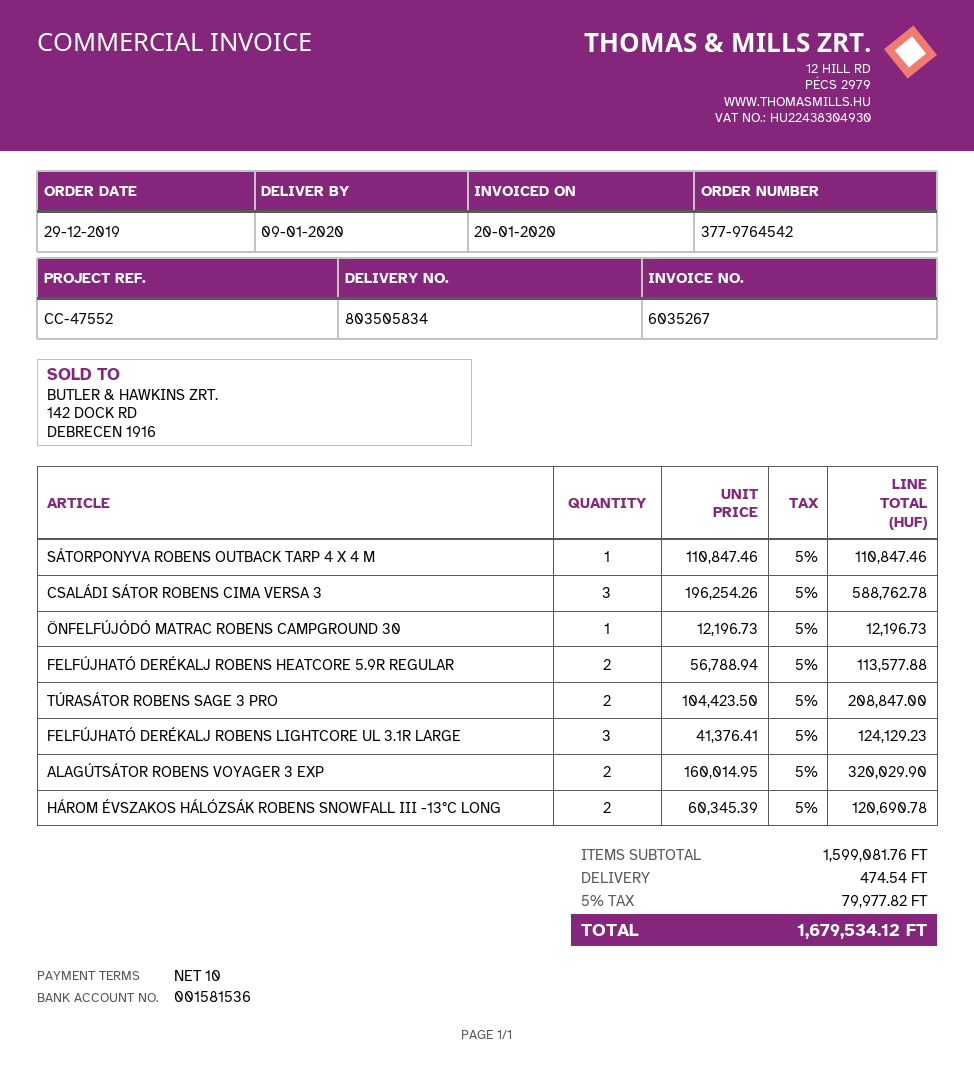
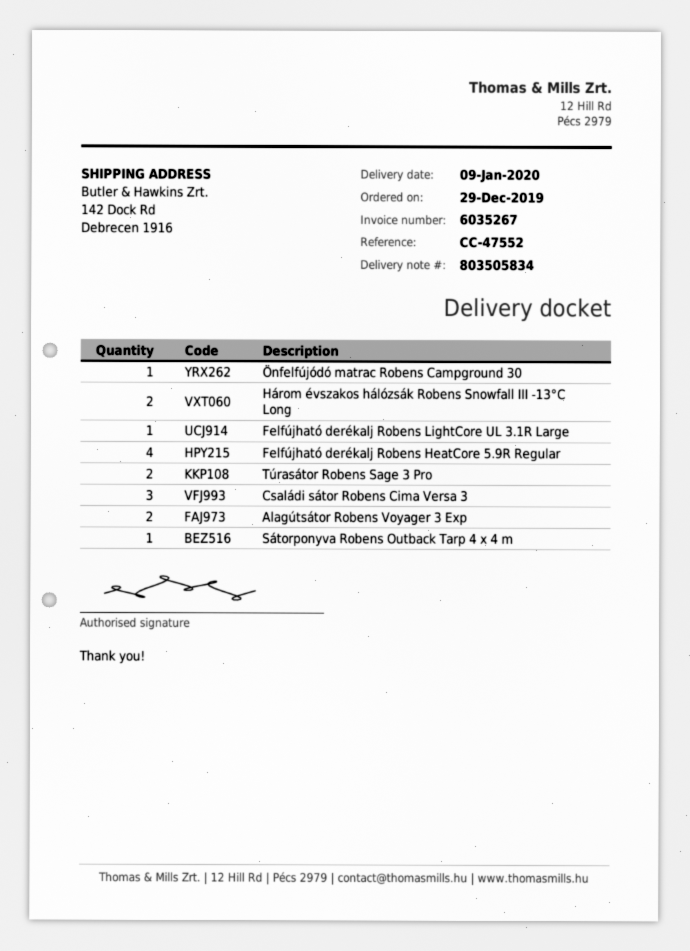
FELFÚJHATÓ DERÉKALJ ROBENS HEATCORE 5.9R REGULAR: 2 -> 4
FELFÚJHATÓ DERÉKALJ ROBENS LIGHTCORE UL 3.1R LARGE: 3 -> 1

